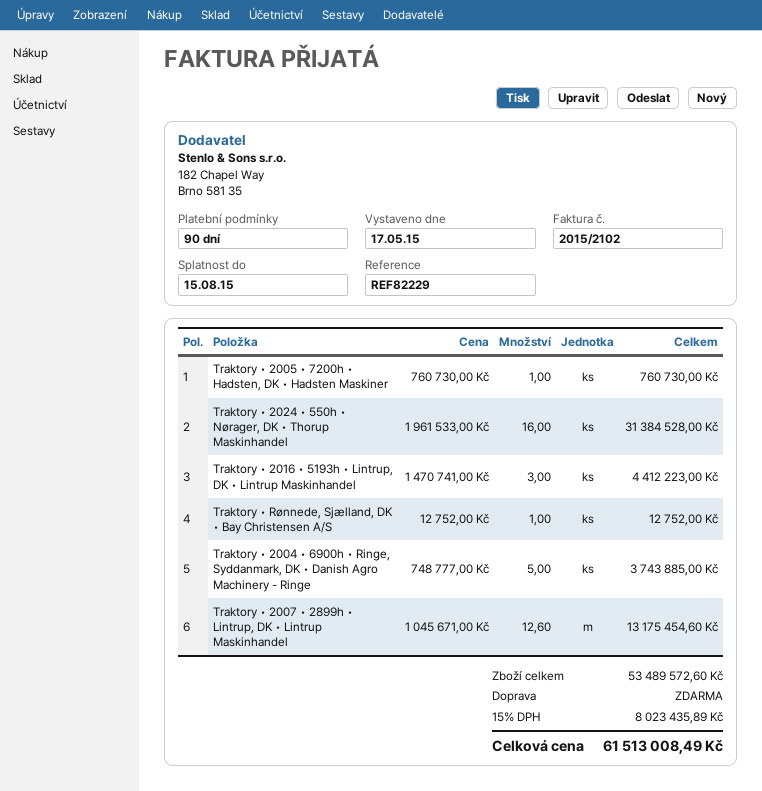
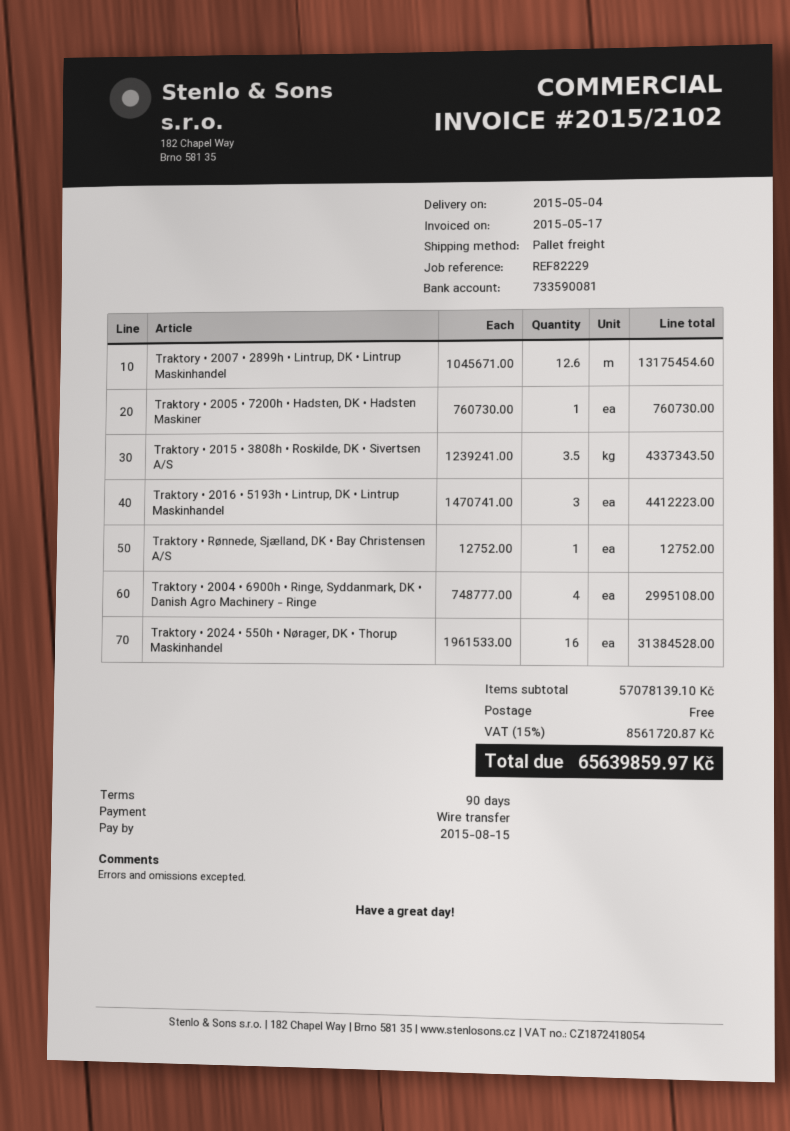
Traktory • 2004 • 6900h • Ringe, Syddanmark, DK • Danish Agro Machinery - Ringe: 5 x 748777.00 = 3743885.00 -> 4 x 748777.00 = 2995108.00
Traktory • 2015 • 3808h • Roskilde, DK • Sivertsen A/S: none -> 3.5 x 1239241.00 = 4337343.50
subtotal: 53489572.60 -> 57078139.10
tax: 15% = 8023435.89 -> 15% = 8561720.87
total: 61513008.49 -> 65639859.97

